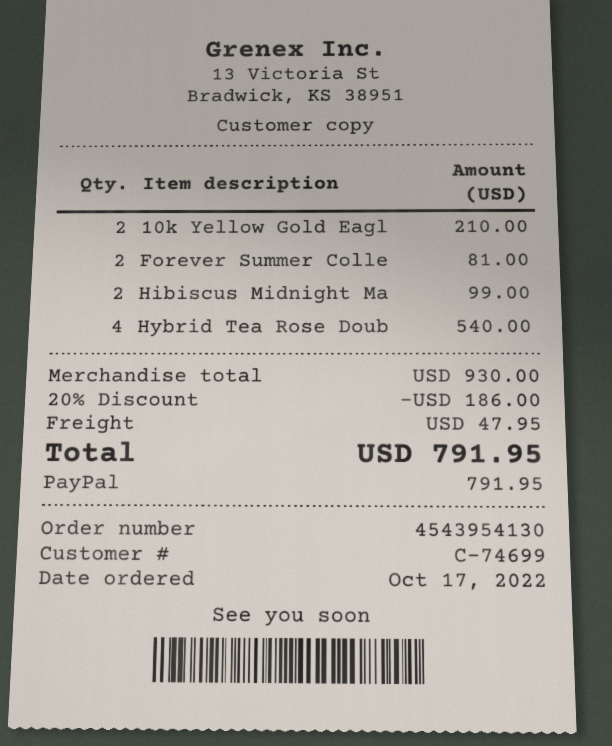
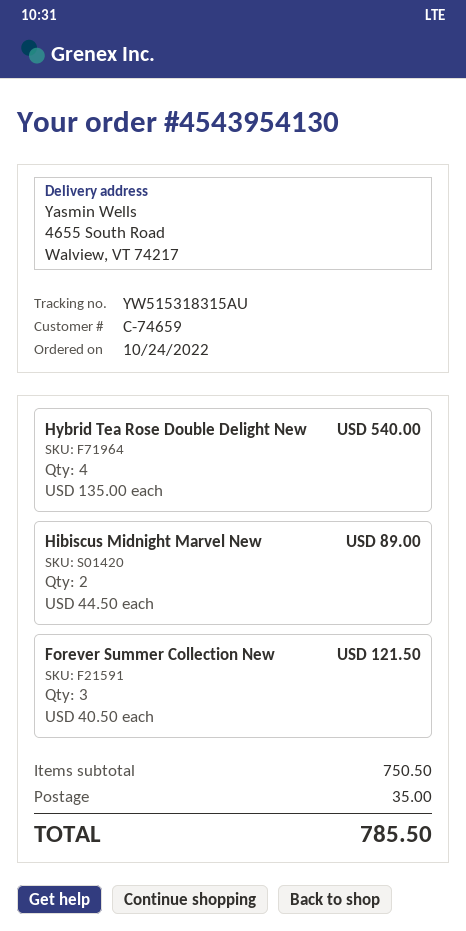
order date: 2022-10-17 -> 2022-10-24
customer number: C-74699 -> C-74659
10k Yellow Gold Eagl: 2 for 210.00 -> none
Forever Summer Colle: 2 for 81.00 -> 3 for 121.50
Hibiscus Midnight Ma: 2 for 99.00 -> 2 for 89.00
subtotal: 930.00 -> 750.50
discount: 20% = 186.00 -> none
shipping: 47.95 -> 35.00
total: 791.95 -> 785.50

